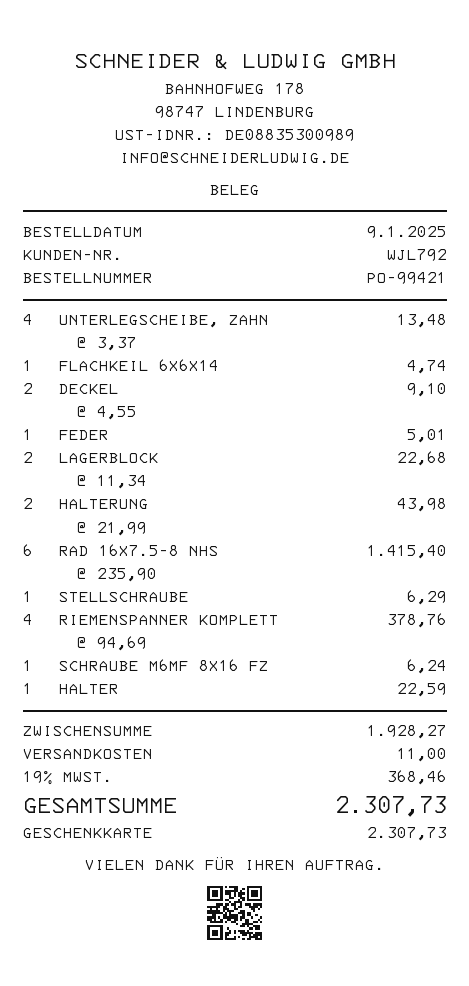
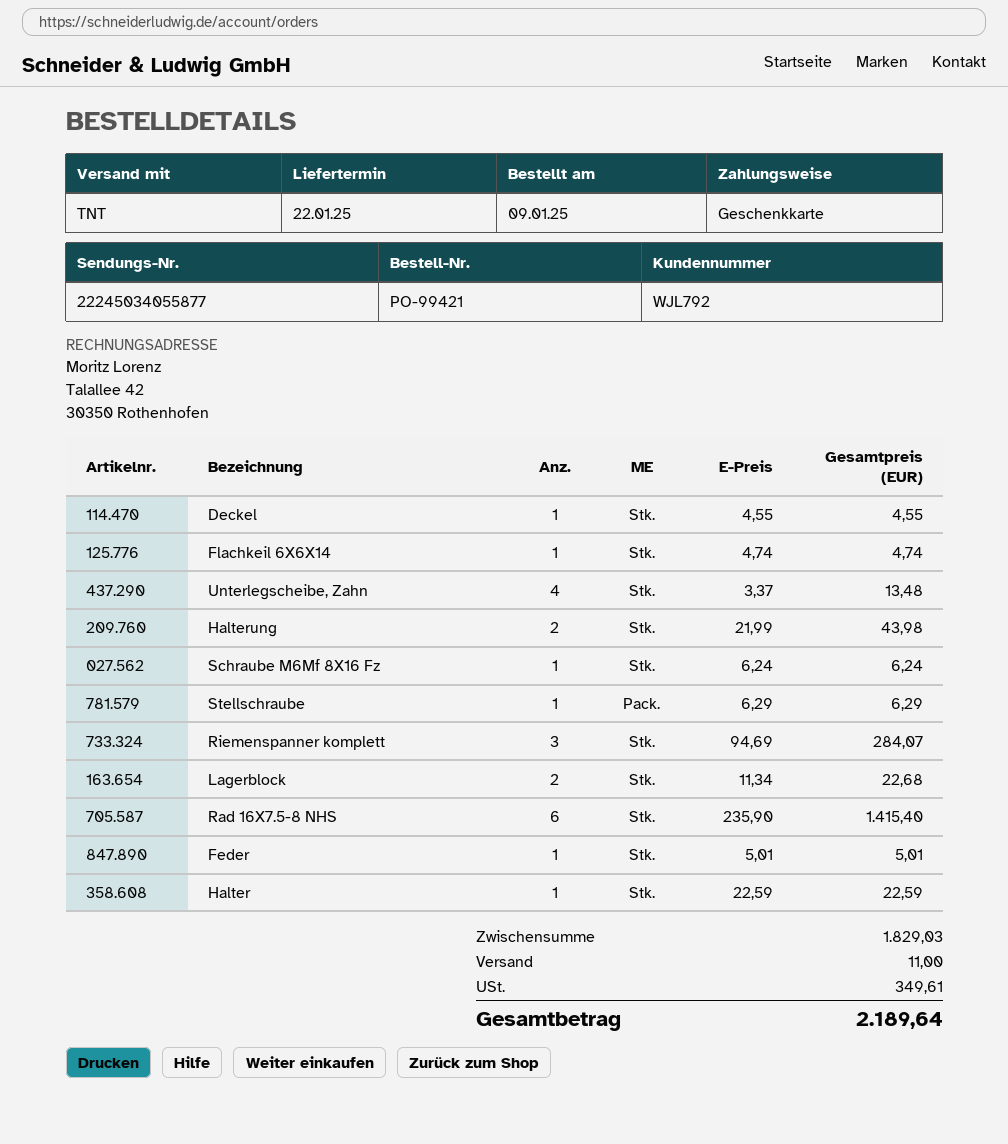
DECKEL: 2 x 4.55 = 9.10 -> 1 x 4.55 = 4.55
RIEMENSPANNER KOMPLETT: 4 x 94.69 = 378.76 -> 3 x 94.69 = 284.07
subtotal: 1928.27 -> 1829.03
tax: 368.46 -> 349.61
total: 2307.73 -> 2189.64

